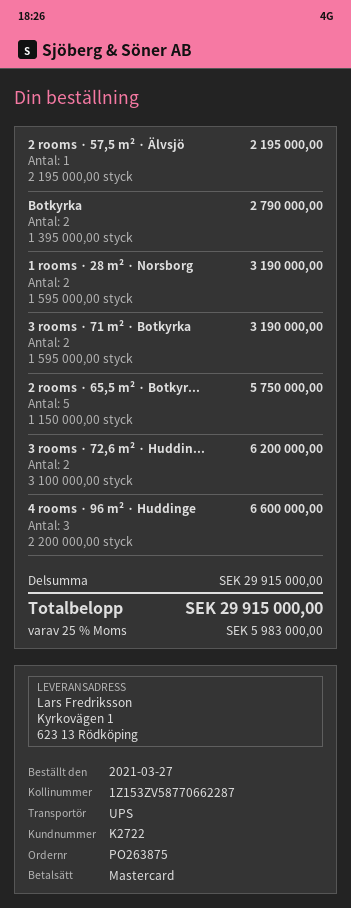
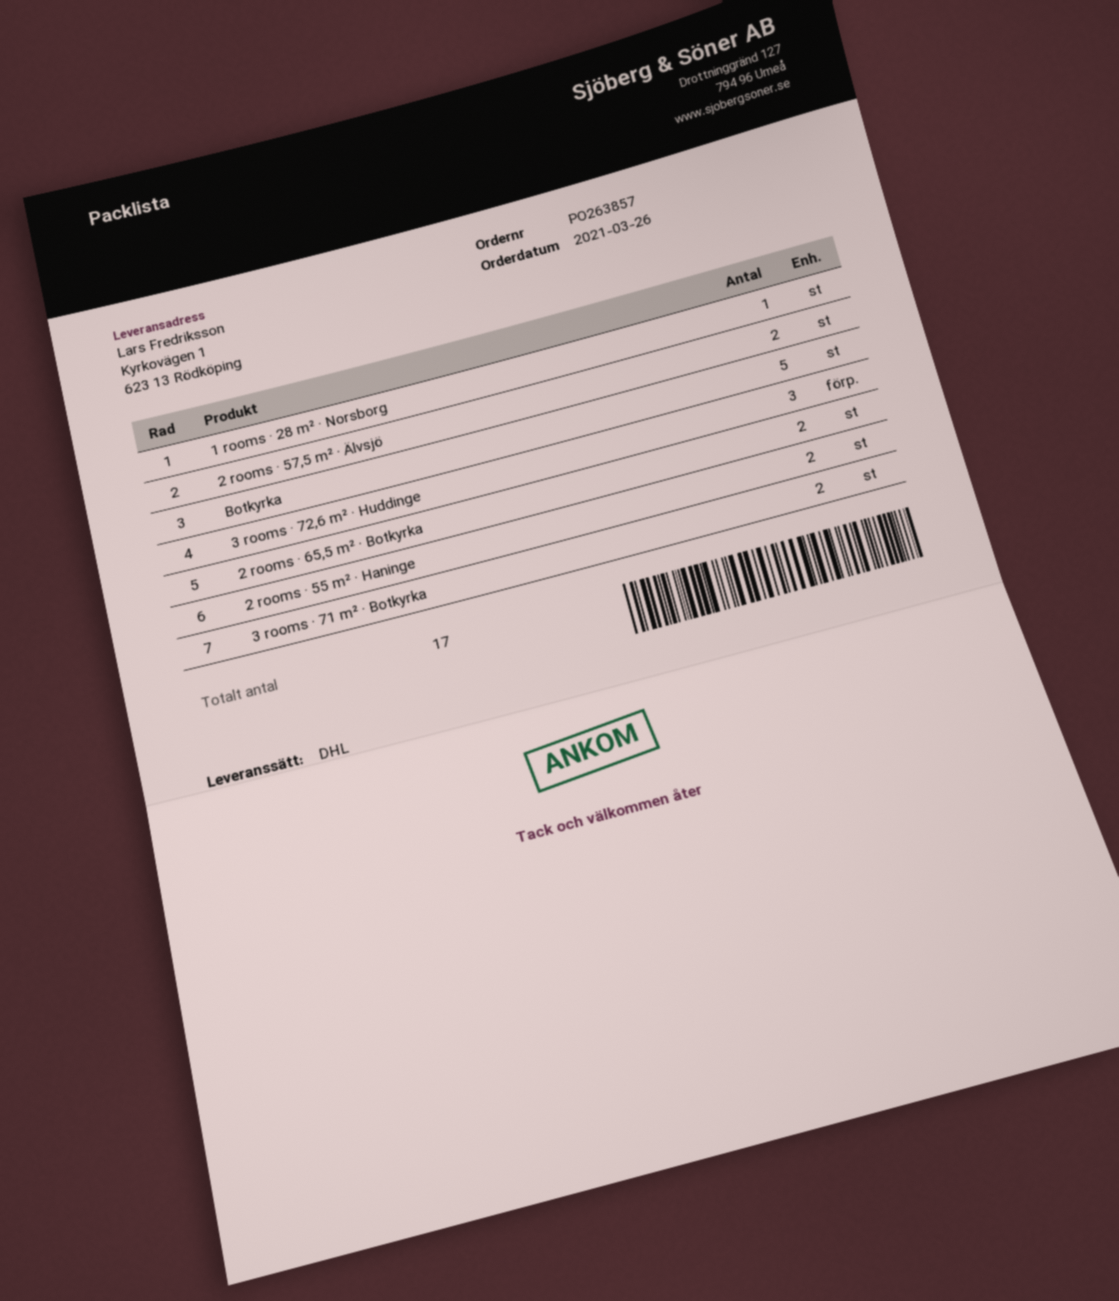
order number: PO263875 -> PO263857
order date: 2021-03-27 -> 2021-03-26
shipping method: UPS -> DHL
2 rooms · 57,5 m² · Älvsjö: 1 -> 2
Botkyrka: 2 -> 5
1 rooms · 28 m² · Norsborg: 2 -> 1
2 rooms · 65,5 m² · Botkyr...: 5 -> 2
3 rooms · 72,6 m² · Huddin...: 2 -> 3
4 rooms · 96 m² · Huddinge: 3 -> none
2 rooms · 55 m² · Haninge: none -> 2

